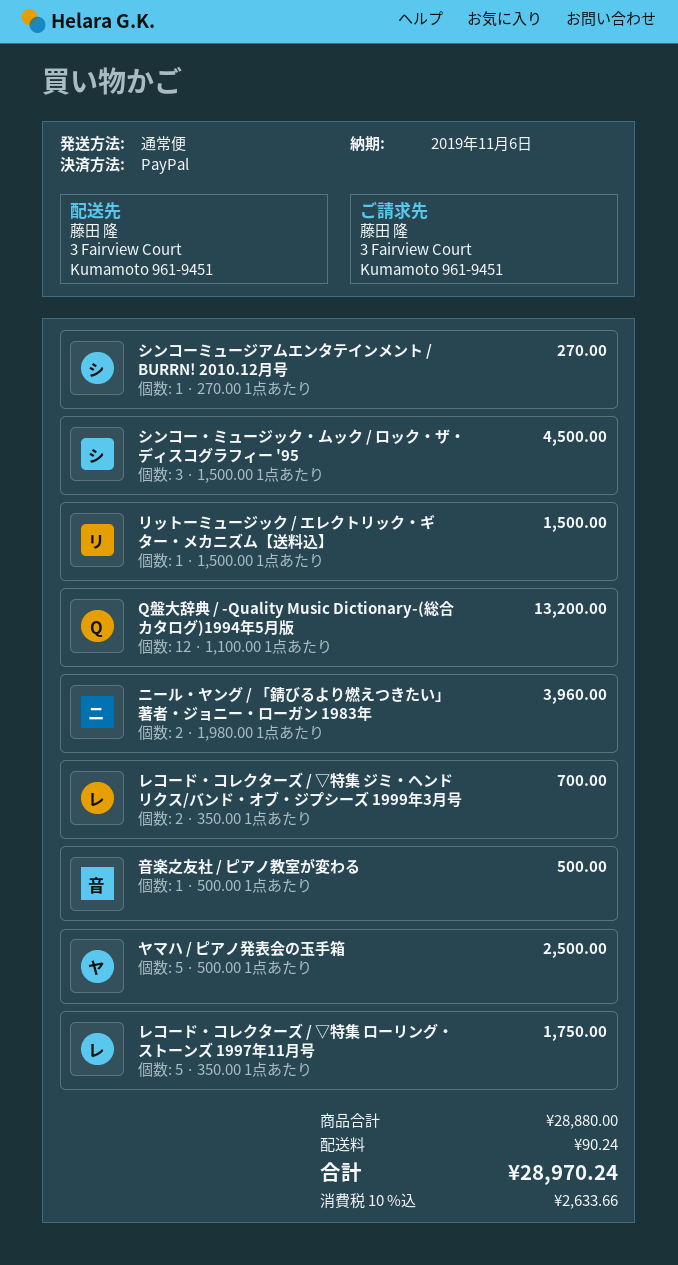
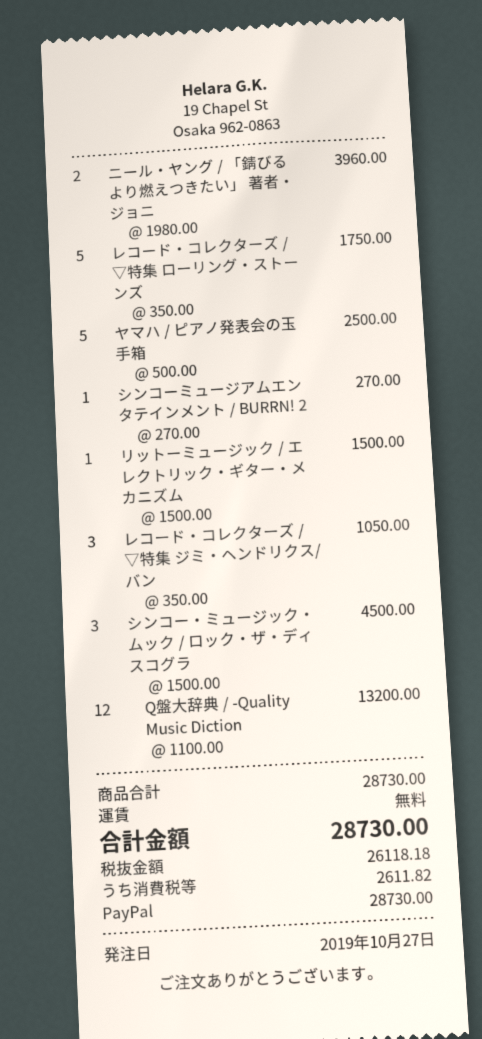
レコード・コレクターズ / ▽特集 ジミ・ヘンドリクス/バンド・オブ・ジプシーズ 1999年3月号: 2 x 350.00 = 700.00 -> 3 x 350.00 = 1050.00
音楽之友社 / ピアノ教室が変わる: 1 x 500.00 = 500.00 -> none
subtotal: 28880.00 -> 28730.00
shipping: 90.24 -> 0.00
tax: 2633.66 -> 2611.82
total: 28970.24 -> 28730.00

